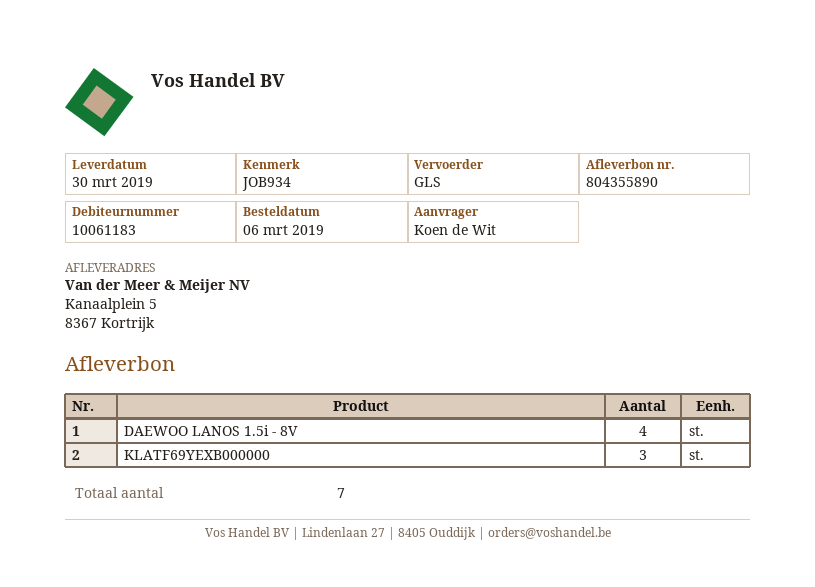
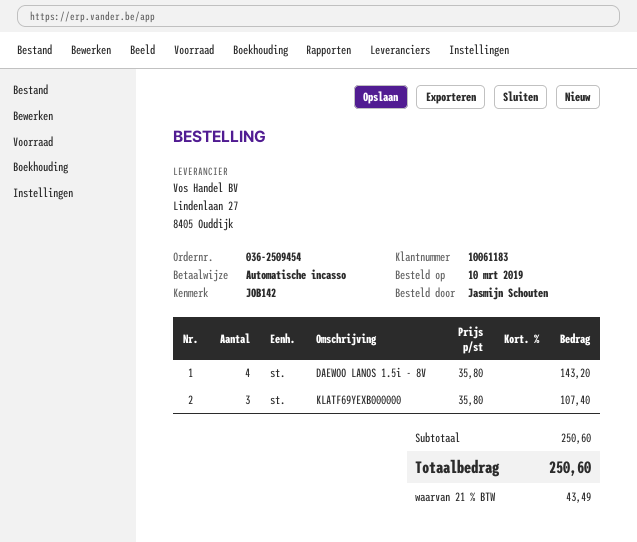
order date: 2019-03-06 -> 2019-03-10
reference: JOB934 -> JOB142
ordered by: Koen de Wit -> Jasmijn Schouten

